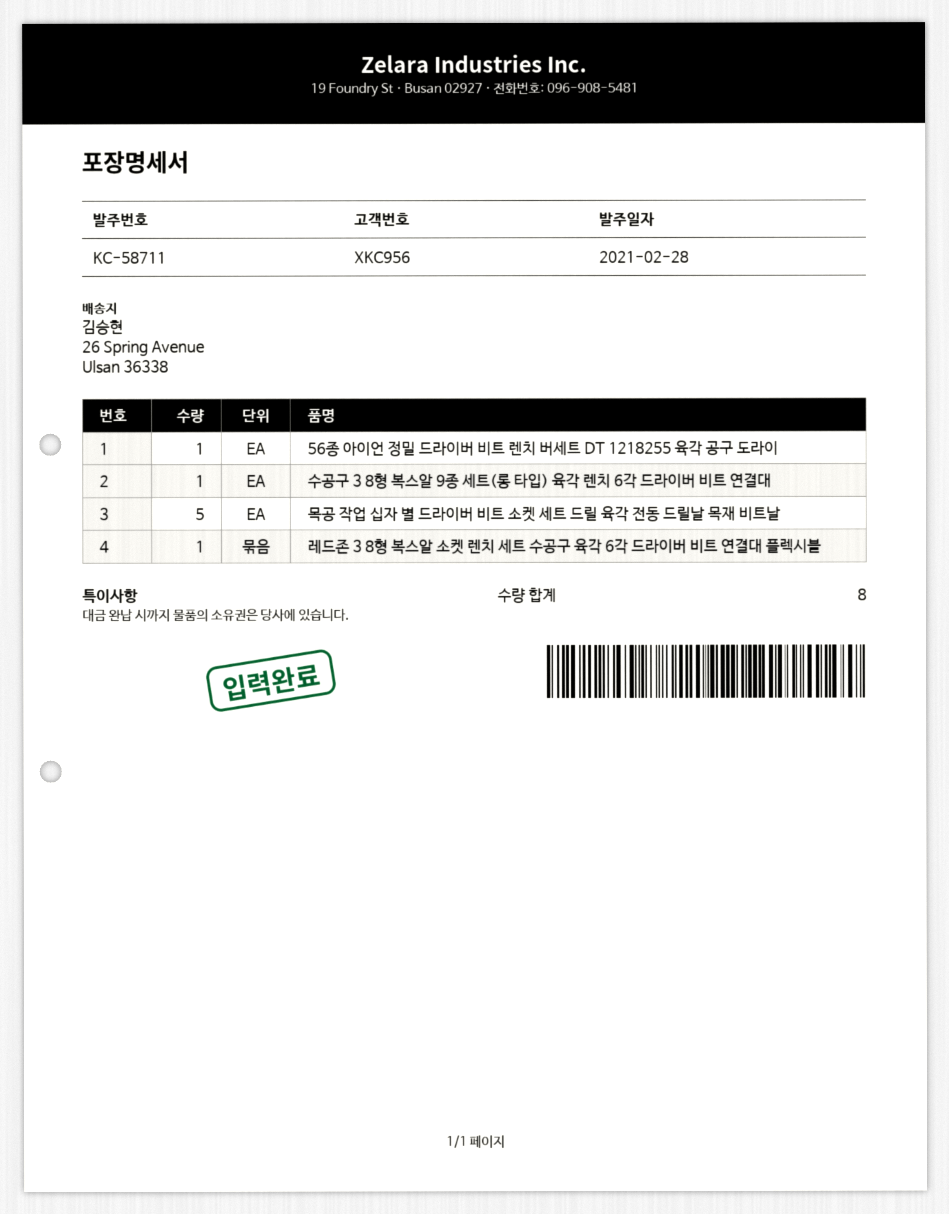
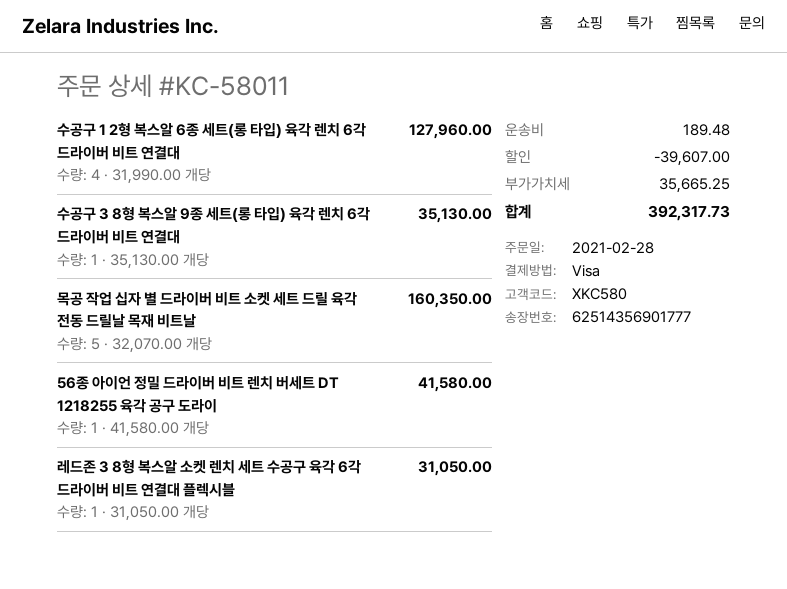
order number: KC-58711 -> KC-58011
customer number: XKC956 -> XKC580
수공구 1 2형 복스알 6종 세트(롱 타입) 육각 렌치 6각 드라이버 비트 연결대: none -> 4

